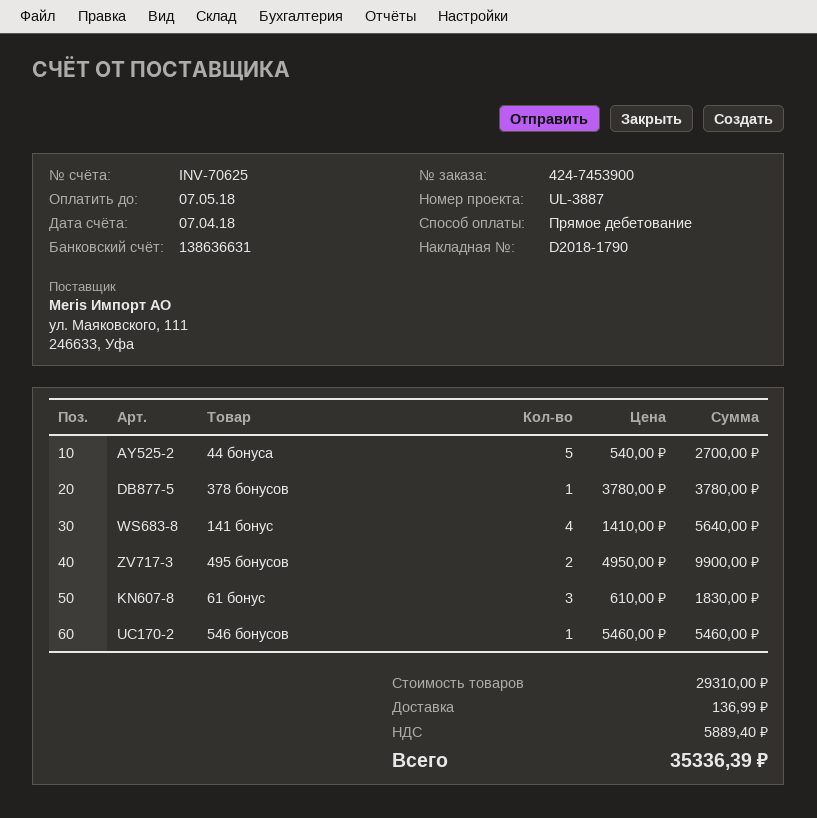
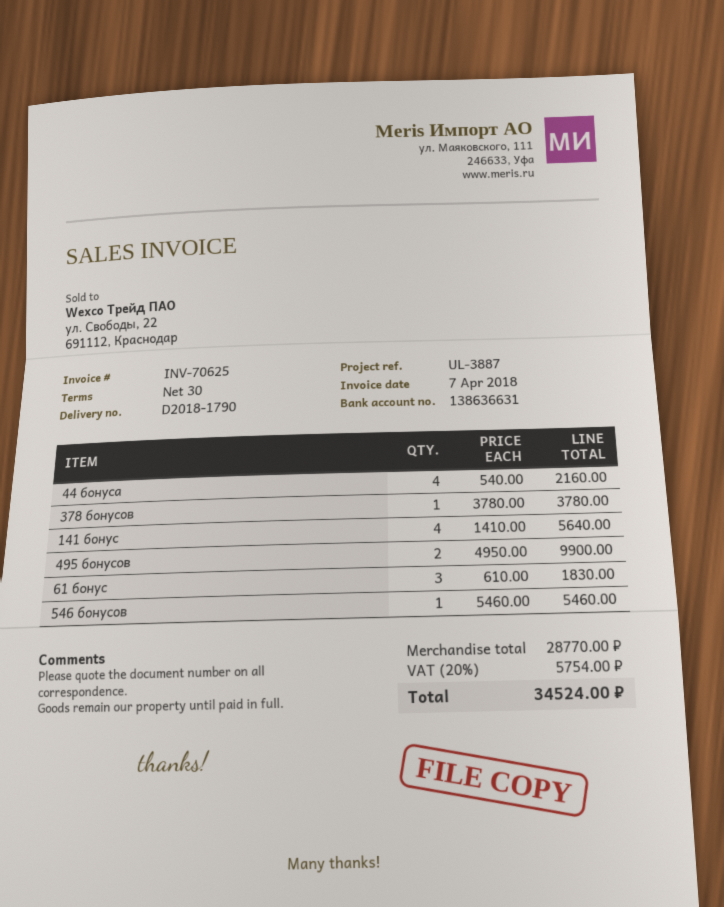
44 бонуса: 5 x 540.00 = 2700.00 -> 4 x 540.00 = 2160.00
subtotal: 29310.00 -> 28770.00
shipping: 136.99 -> none
tax: 5889.40 -> 5754.00
total: 35336.39 -> 34524.00

